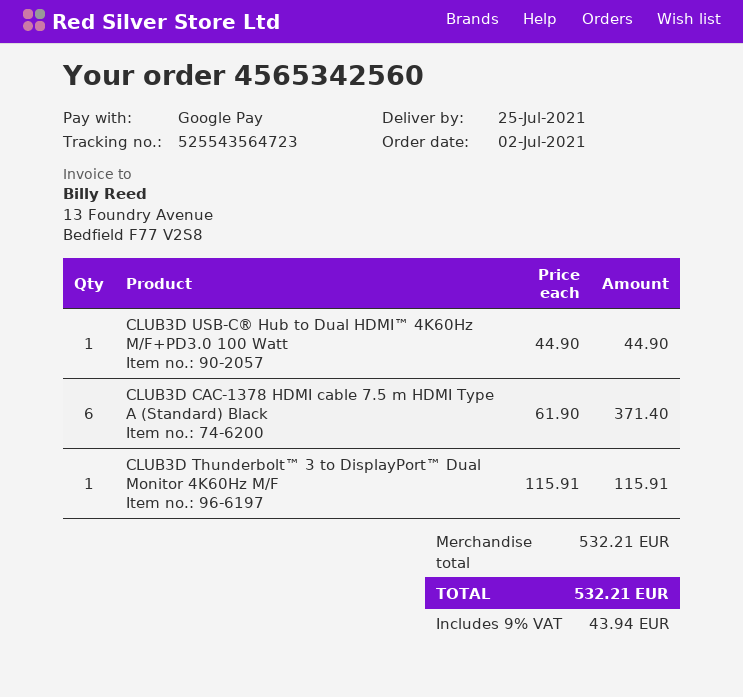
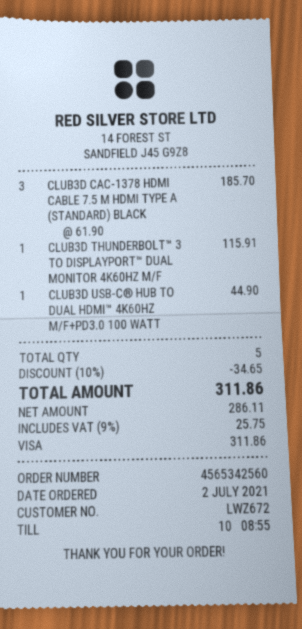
payment method: Google Pay -> Visa
CLUB3D CAC-1378 HDMI cable 7.5 m HDMI Type A (Standard) Black: 6 x 61.90 = 371.40 -> 3 x 61.90 = 185.70
discount: none -> 10% = 34.65
tax: 9% = 43.94 -> 9% = 25.75
total: 532.21 -> 311.86

